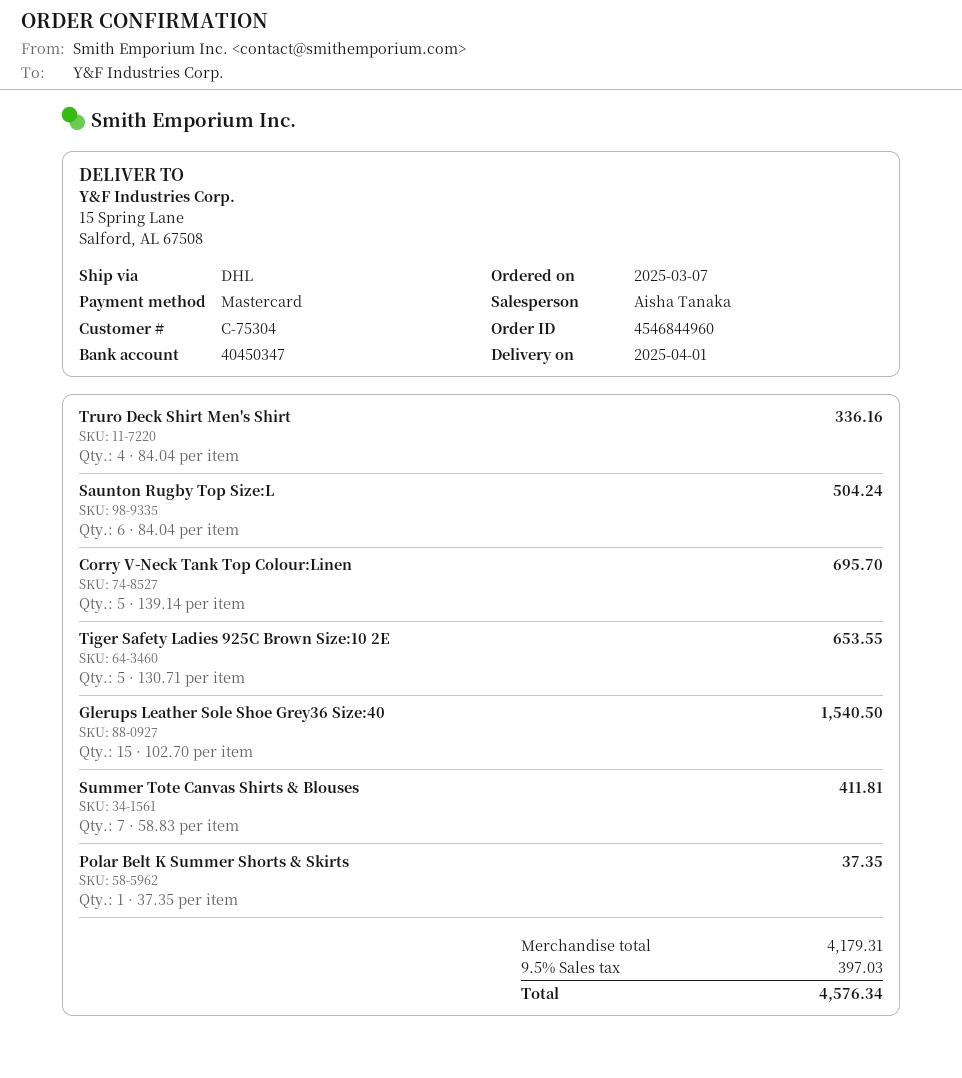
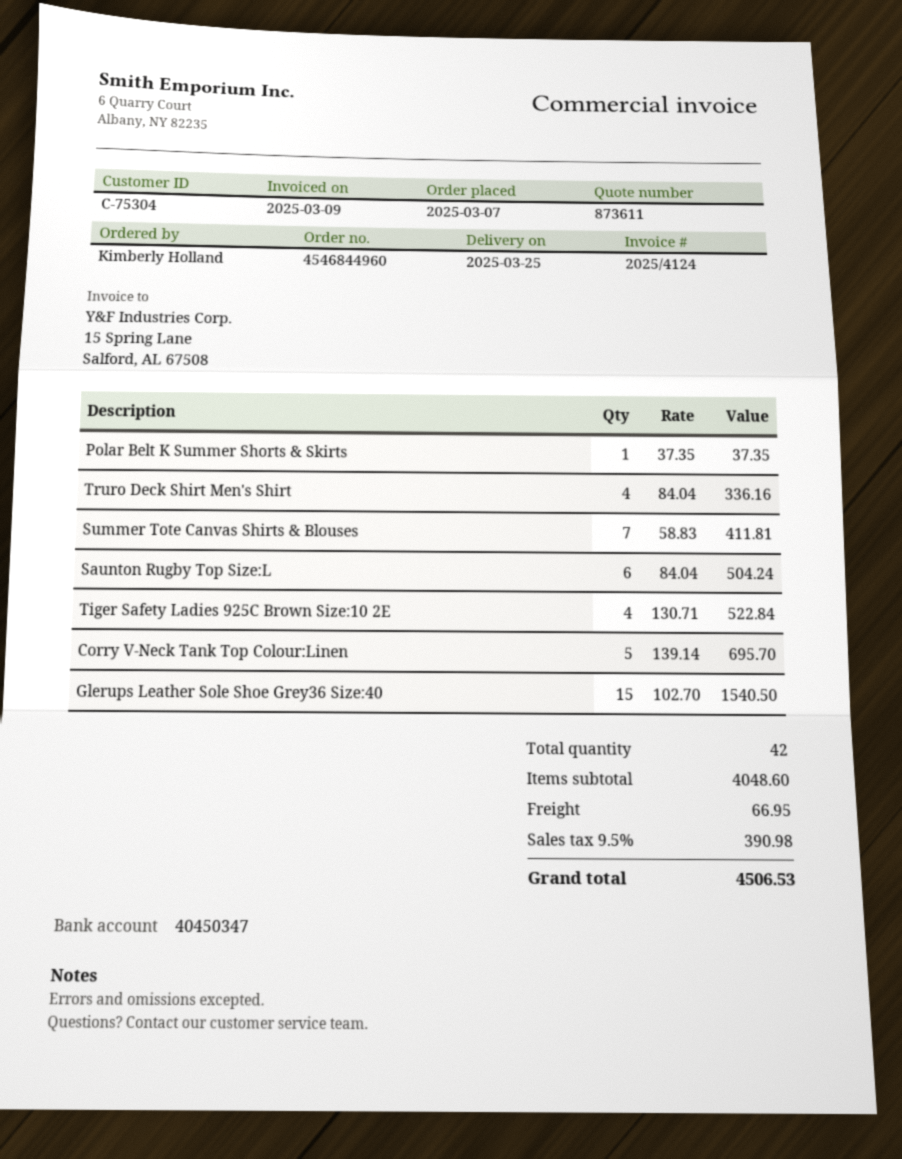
delivery date: 2025-04-01 -> 2025-03-25
Tiger Safety Ladies 925C Brown Size:10 2E: 5 x 130.71 = 653.55 -> 4 x 130.71 = 522.84
subtotal: 4179.31 -> 4048.60
shipping: none -> 66.95
tax: 9.5% = 397.03 -> 9.5% = 390.98
total: 4576.34 -> 4506.53

